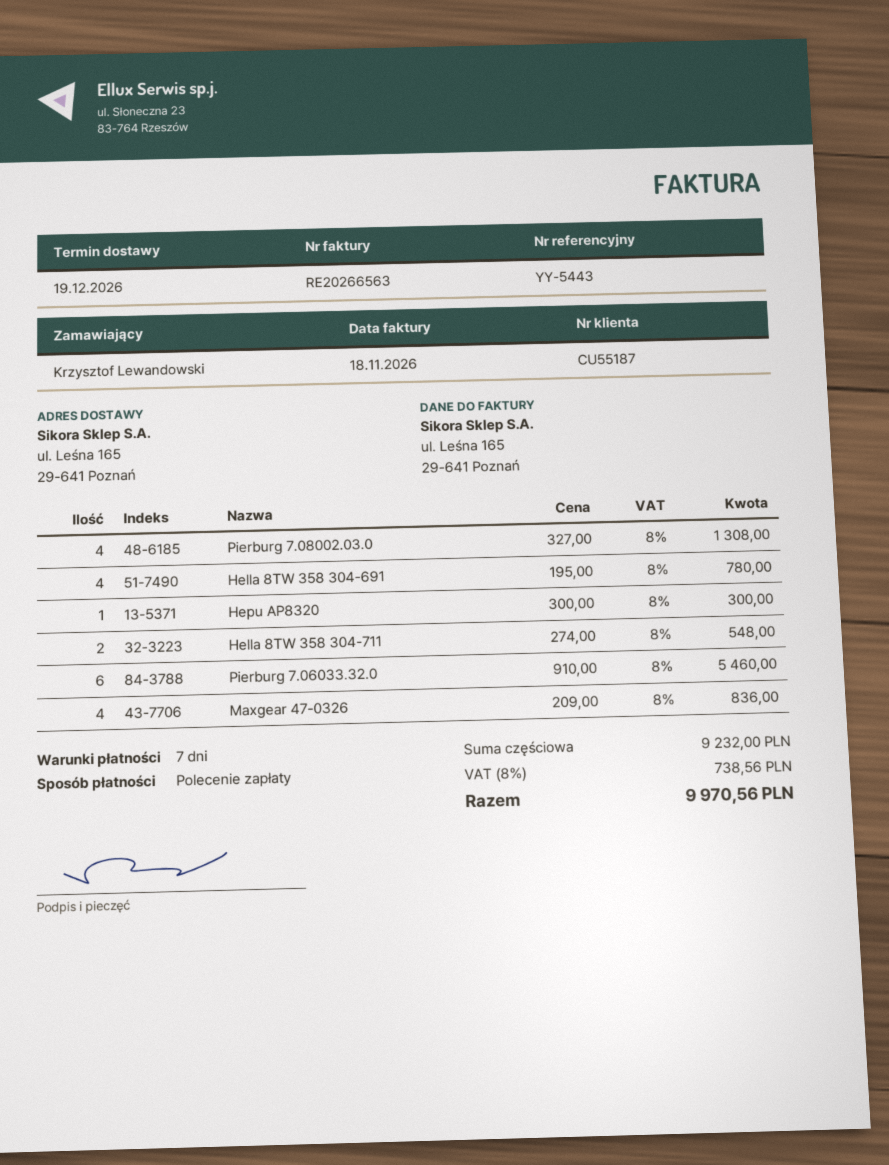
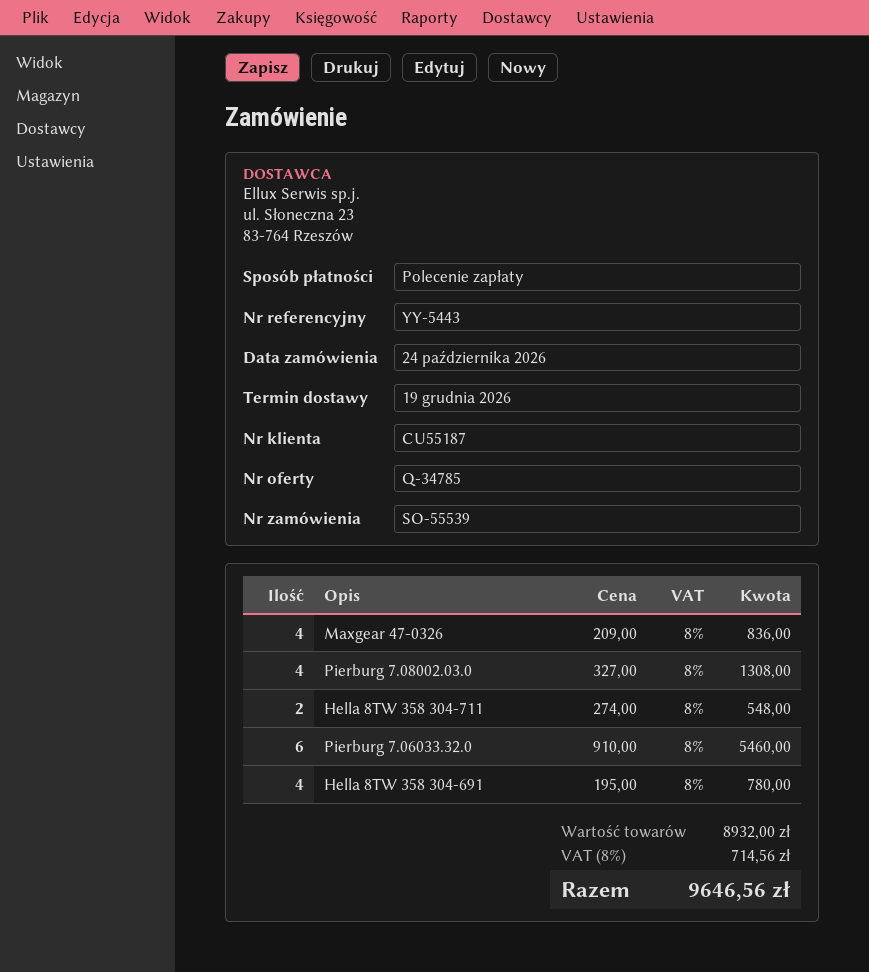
Hepu AP8320: 1 x 300.00 = 300.00 -> none
subtotal: 9232.00 -> 8932.00
tax: 8% = 738.56 -> 8% = 714.56
total: 9970.56 -> 9646.56

